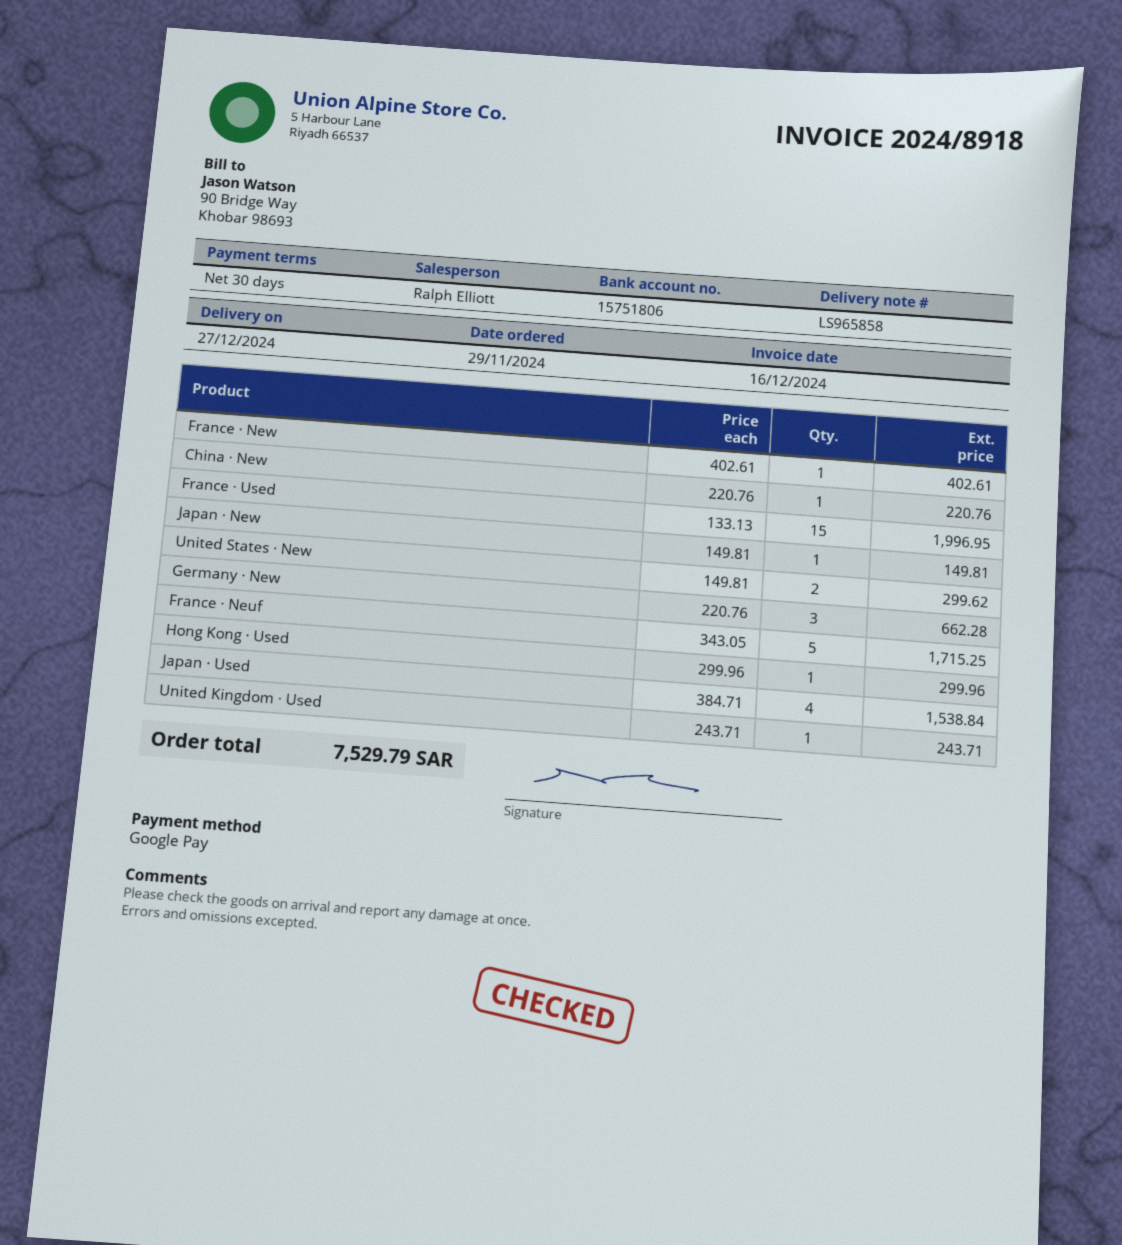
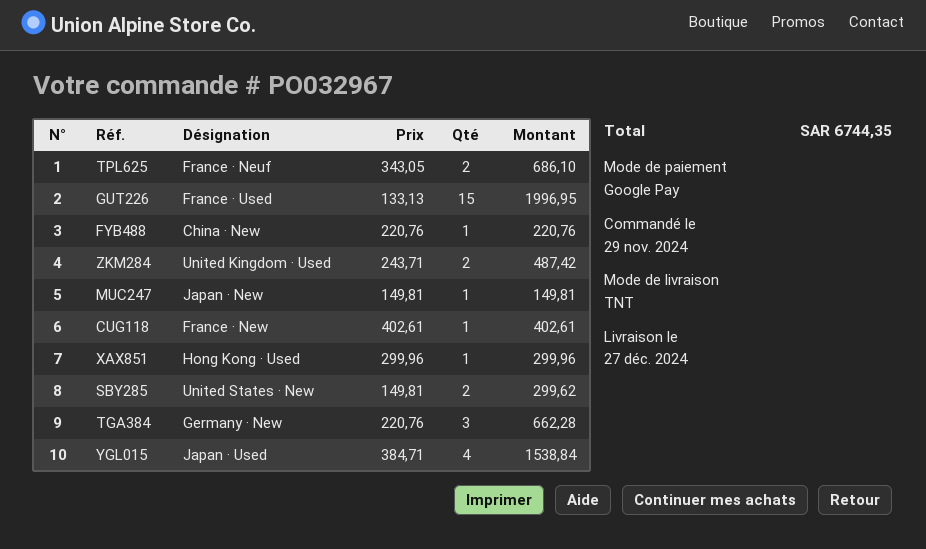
France · Neuf: 5 x 343.05 = 1715.25 -> 2 x 343.05 = 686.10
United Kingdom · Used: 1 x 243.71 = 243.71 -> 2 x 243.71 = 487.42
total: 7529.79 -> 6744.35

